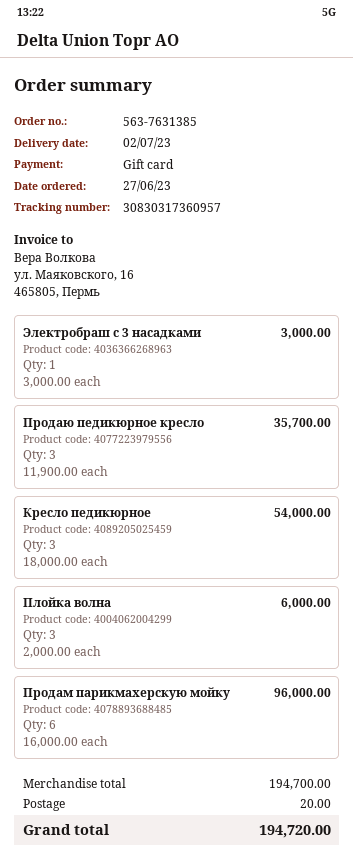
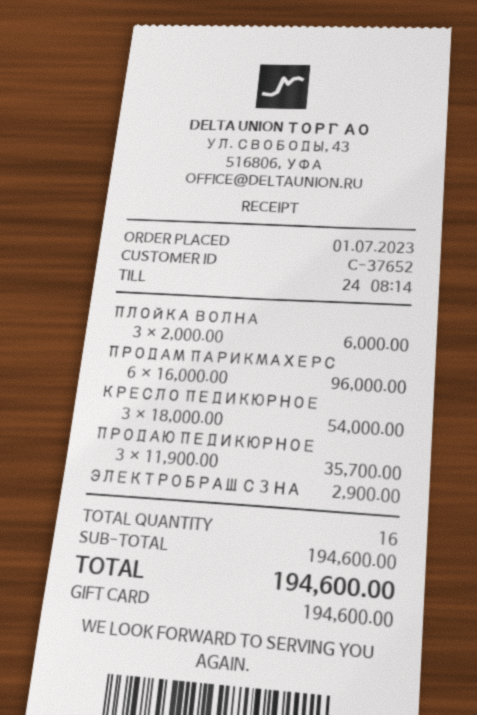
order date: 2023-06-27 -> 2023-07-01
Электробраш с 3 насадками: 1 x 3000.00 = 3000.00 -> 1 x 2900.00 = 2900.00
subtotal: 194700.00 -> 194600.00
shipping: 20.00 -> none
total: 194720.00 -> 194600.00

